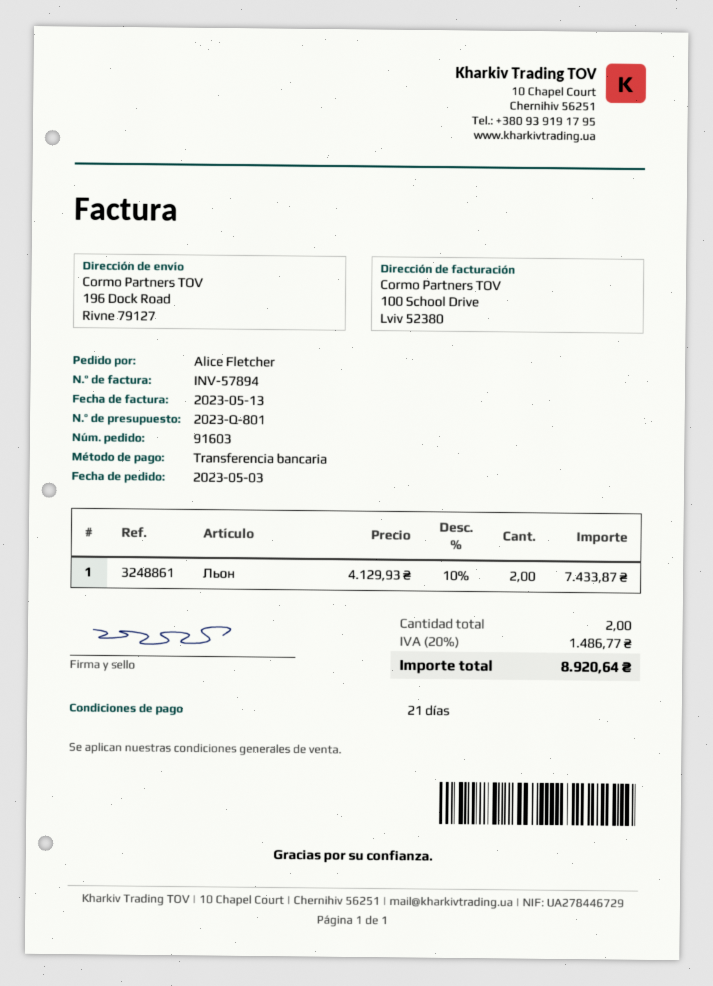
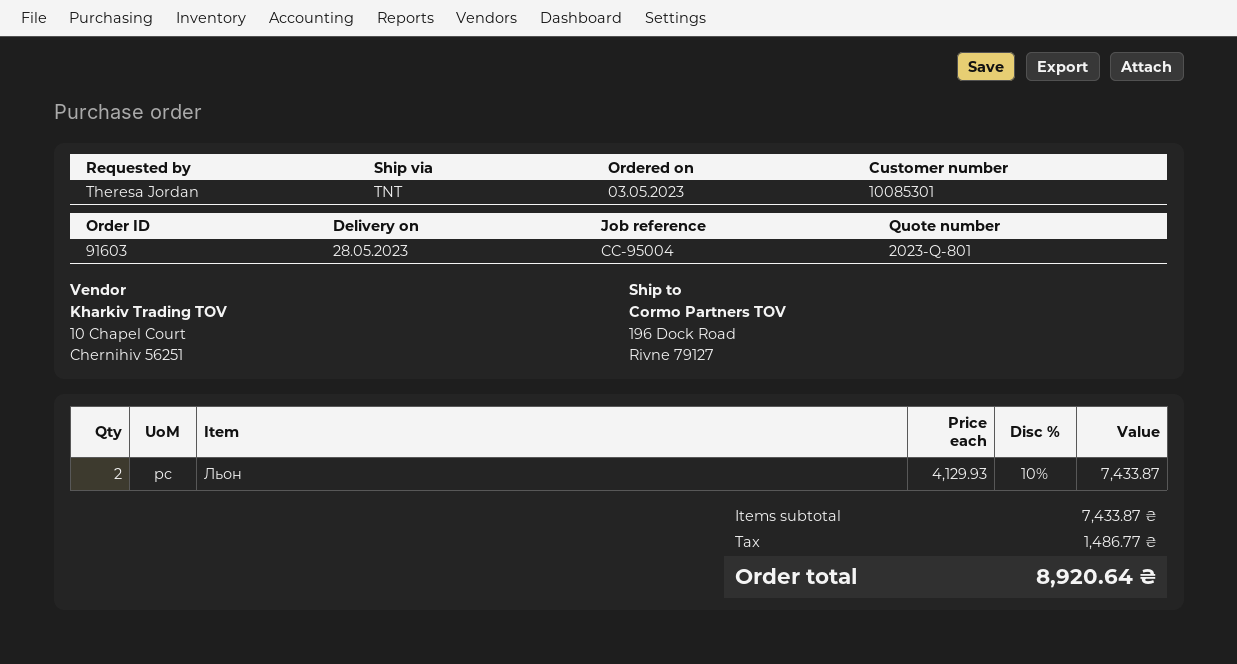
ordered by: Alice Fletcher -> Theresa Jordan

